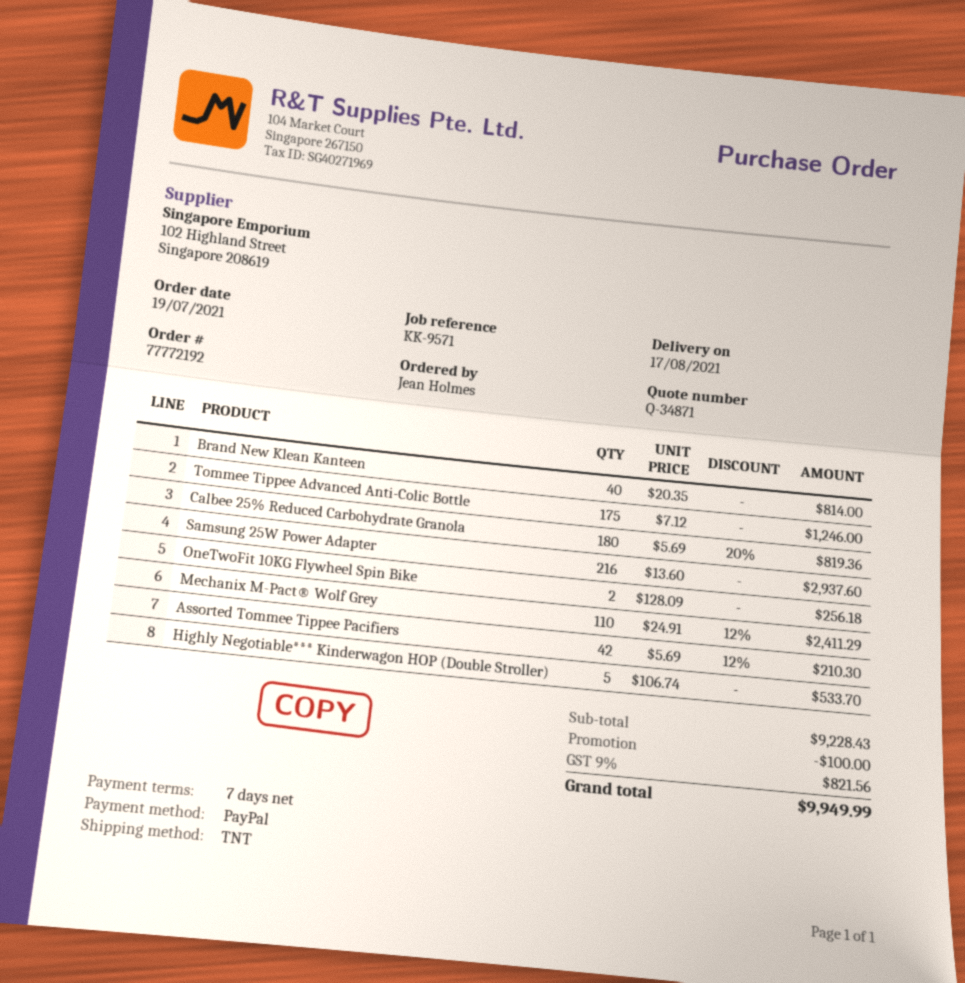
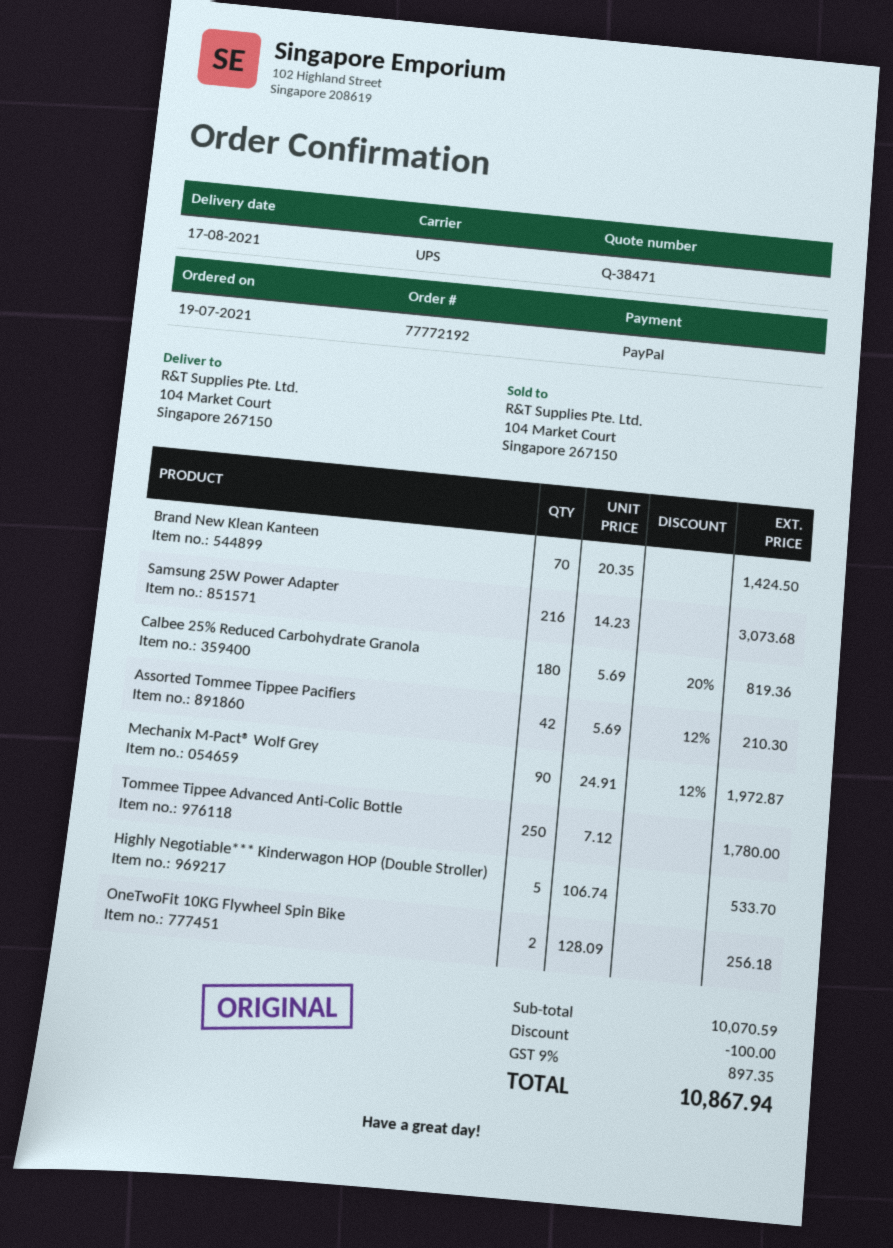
quote number: Q-34871 -> Q-38471
shipping method: TNT -> UPS
Brand New Klean Kanteen: 40 x 20.35 = 814.00 -> 70 x 20.35 = 1424.50
Tommee Tippee Advanced Anti-Colic Bottle: 175 x 7.12 = 1246.00 -> 250 x 7.12 = 1780.00
Samsung 25W Power Adapter: 216 x 13.60 = 2937.60 -> 216 x 14.23 = 3073.68
Mechanix M-Pact® Wolf Grey: 110 x 24.91 - 12% = 2411.29 -> 90 x 24.91 - 12% = 1972.87
subtotal: 9228.43 -> 10070.59
tax: 9% = 821.56 -> 9% = 897.35
total: 9949.99 -> 10867.94

